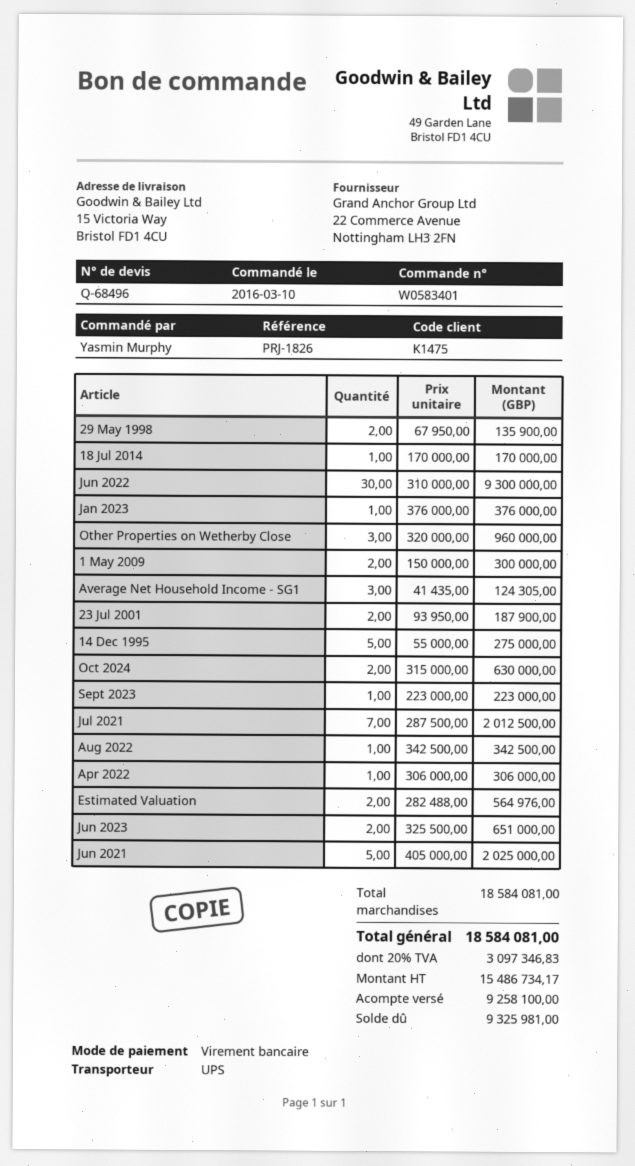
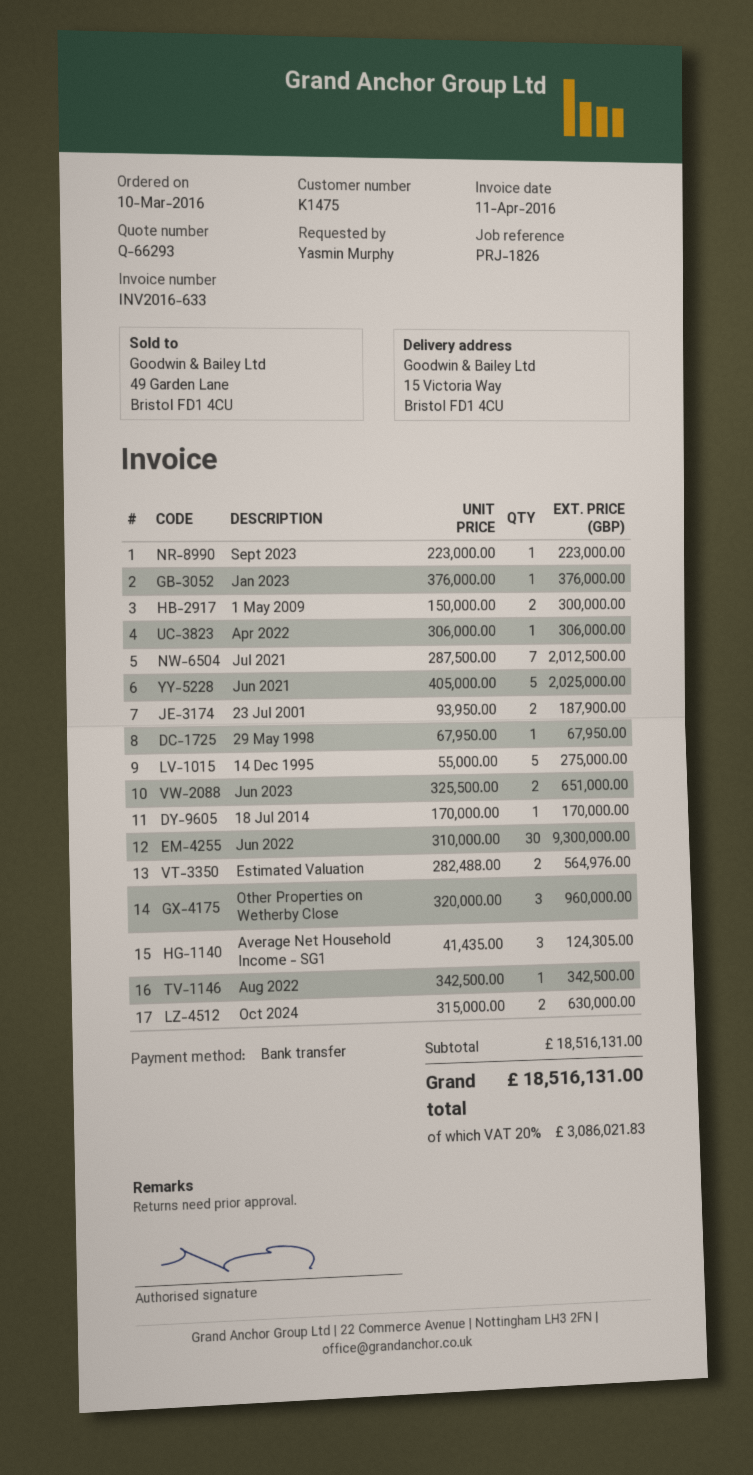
quote number: Q-68496 -> Q-66293
29 May 1998: 2 x 67950.00 = 135900.00 -> 1 x 67950.00 = 67950.00
subtotal: 18584081.00 -> 18516131.00
tax: 20% = 3097346.83 -> 20% = 3086021.83
total: 18584081.00 -> 18516131.00

